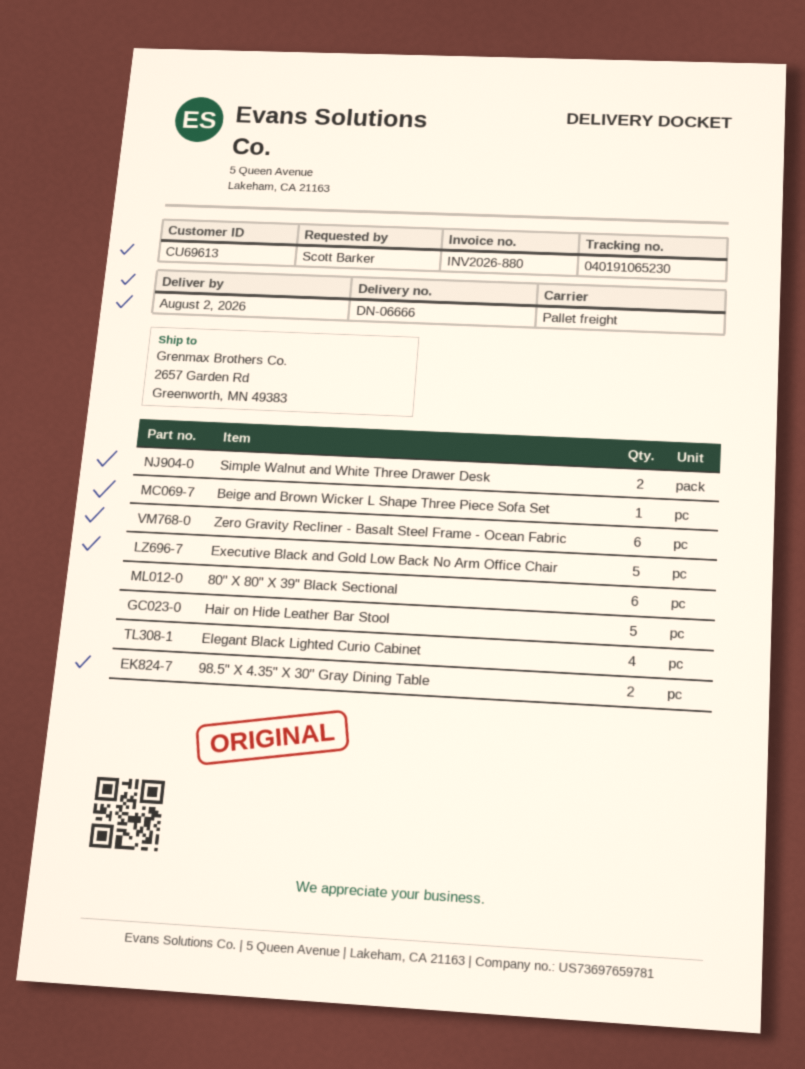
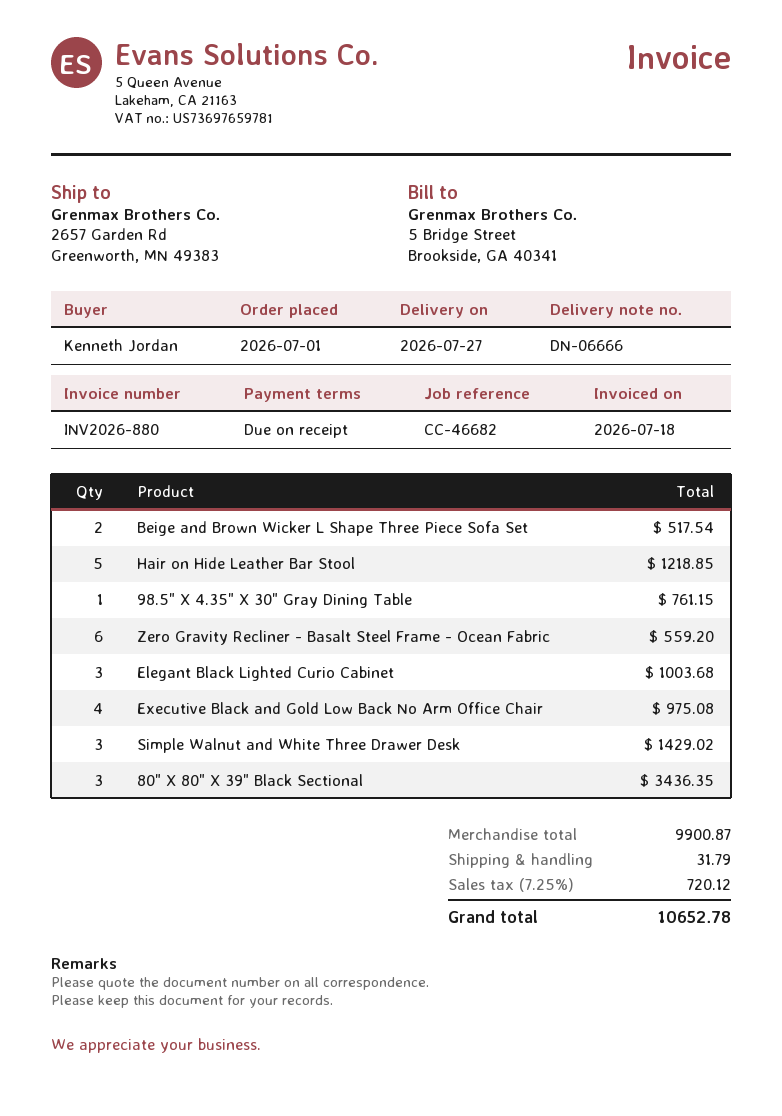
delivery date: 2026-08-02 -> 2026-07-27
ordered by: Scott Barker -> Kenneth Jordan
Simple Walnut and White Three Drawer Desk: 2 -> 3
Beige and Brown Wicker L Shape Three Piece Sofa Set: 1 -> 2
Executive Black and Gold Low Back No Arm Office Chair: 5 -> 4
80" X 80" X 39" Black Sectional: 6 -> 3
Elegant Black Lighted Curio Cabinet: 4 -> 3
98.5" X 4.35" X 30" Gray Dining Table: 2 -> 1

